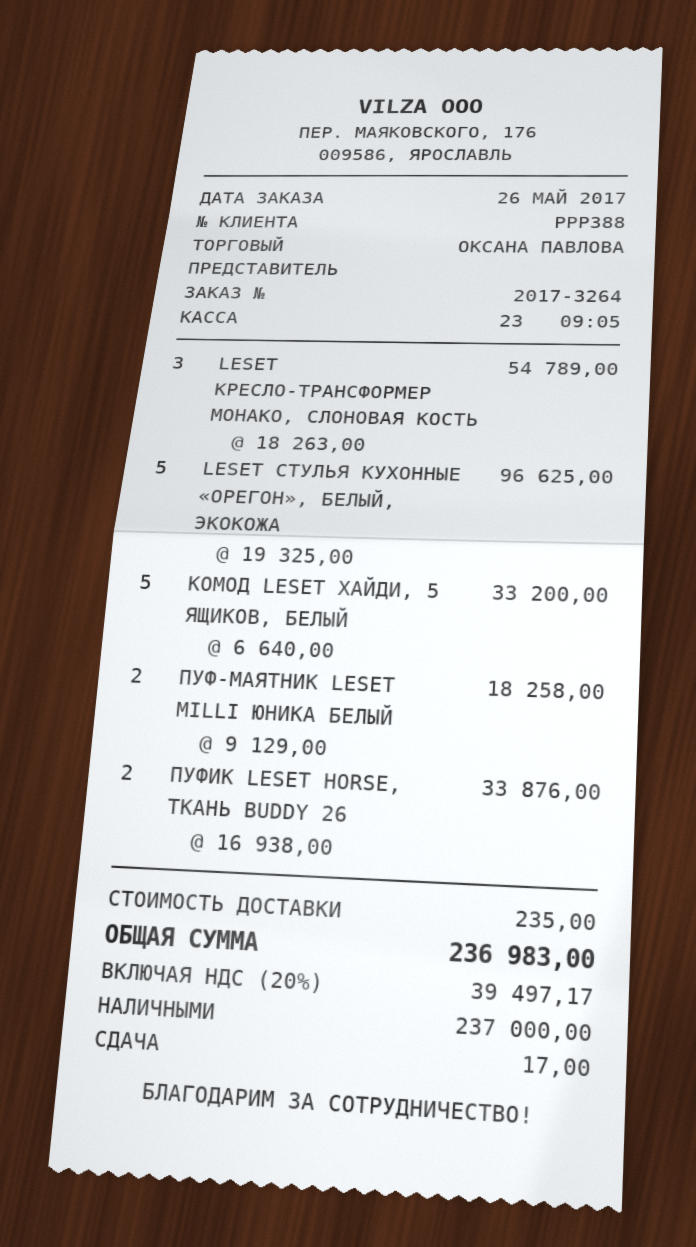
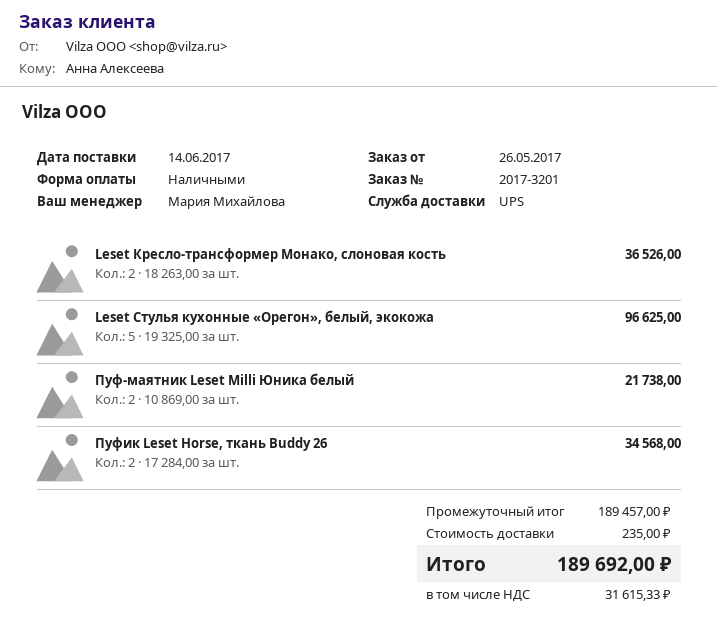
order number: 2017-3264 -> 2017-3201
sales rep: ОКСАНА ПАВЛОВА -> Мария Михайлова
LESET КРЕСЛО-ТРАНСФОРМЕР МОНАКО, СЛОНОВАЯ КОСТЬ: 3 x 18263.00 = 54789.00 -> 2 x 18263.00 = 36526.00
КОМОД LESET ХАЙДИ, 5 ЯЩИКОВ, БЕЛЫЙ: 5 x 6640.00 = 33200.00 -> none
ПУФ-МАЯТНИК LESET MILLI ЮНИКА БЕЛЫЙ: 2 x 9129.00 = 18258.00 -> 2 x 10869.00 = 21738.00
ПУФИК LESET HORSE, ТКАНЬ BUDDY 26: 2 x 16938.00 = 33876.00 -> 2 x 17284.00 = 34568.00
tax: 39497.17 -> 31615.33
total: 236983.00 -> 189692.00

